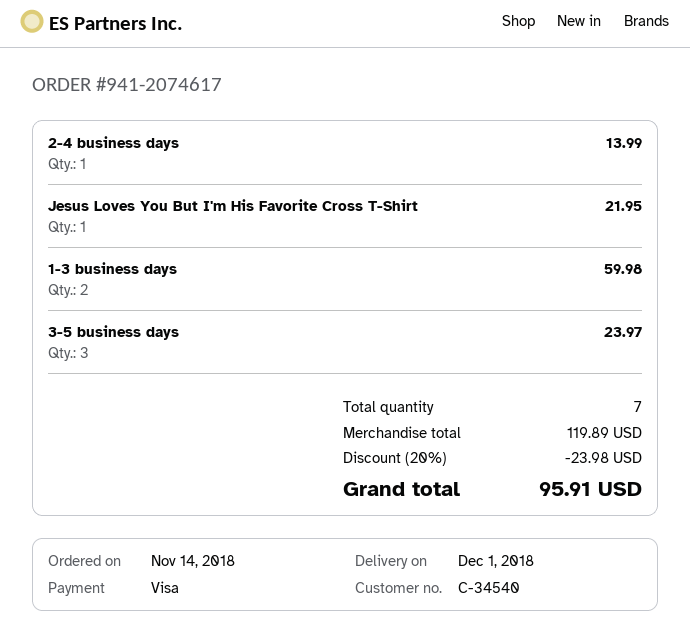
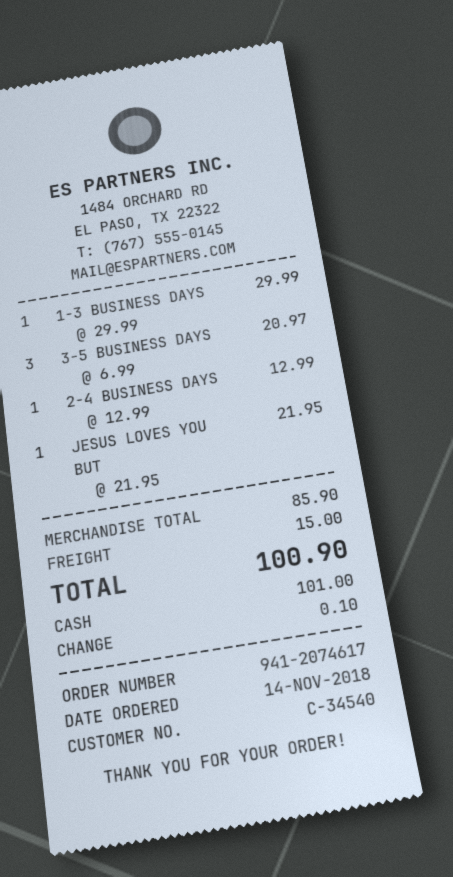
payment method: Visa -> cash
2-4 business days: 1 for 13.99 -> 1 for 12.99
1-3 business days: 2 for 59.98 -> 1 for 29.99
3-5 business days: 3 for 23.97 -> 3 for 20.97
subtotal: 119.89 -> 85.90
discount: 20% = 23.98 -> none
shipping: none -> 15.00
total: 95.91 -> 100.90

